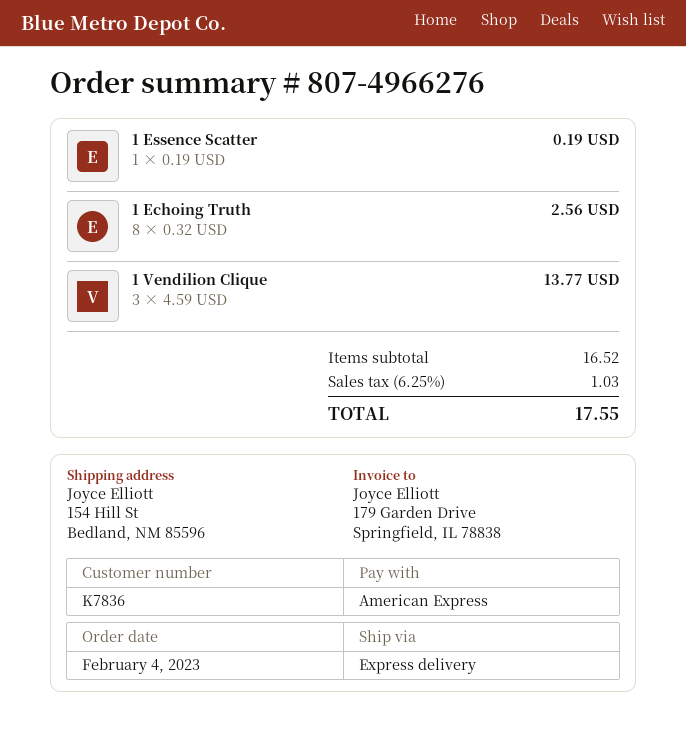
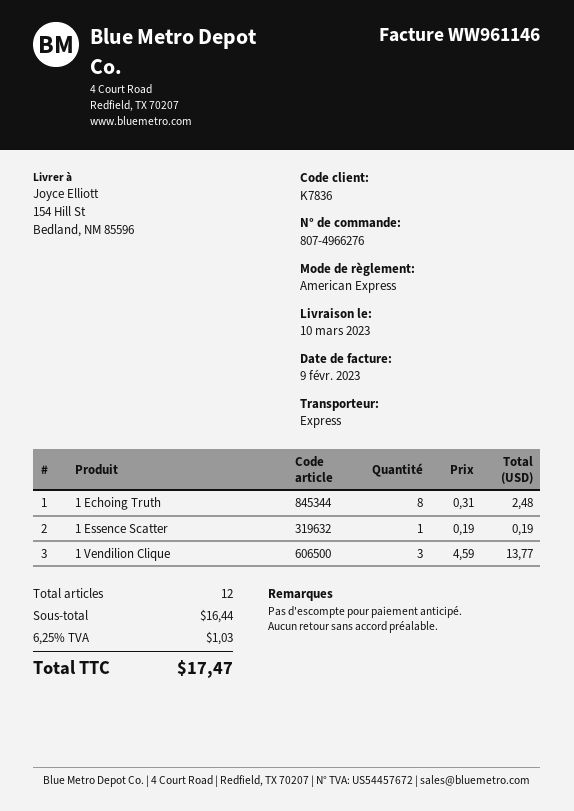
1 Echoing Truth: 8 x 0.32 = 2.56 -> 8 x 0.31 = 2.48
subtotal: 16.52 -> 16.44
total: 17.55 -> 17.47

